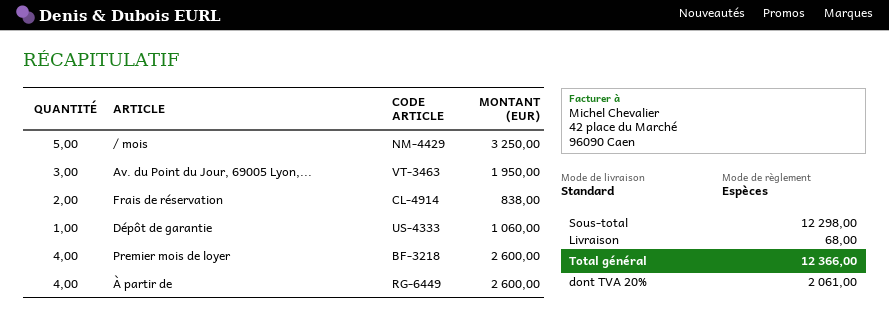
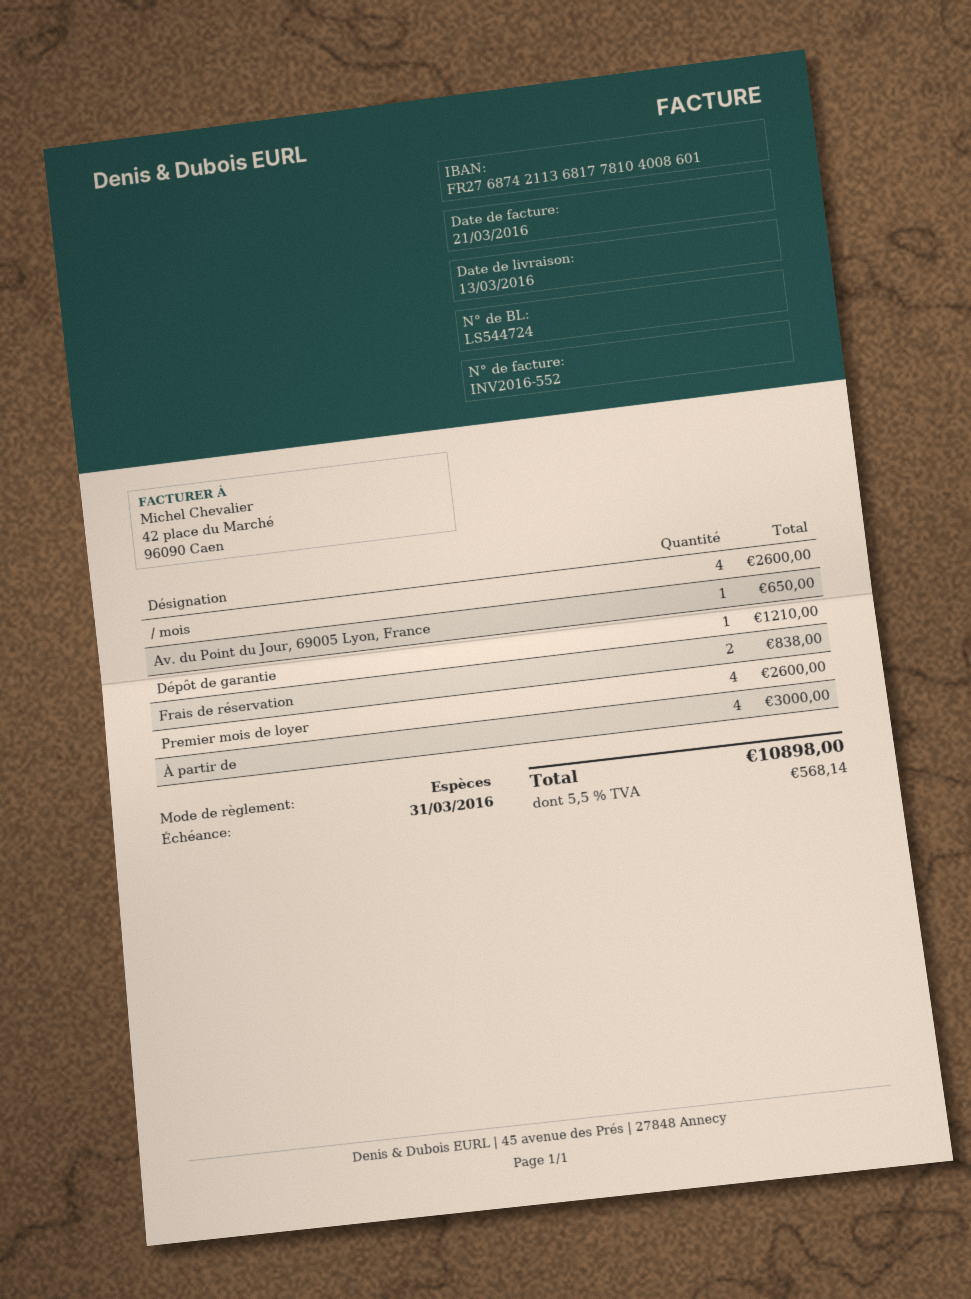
/ mois: 5 for 3250.00 -> 4 for 2600.00
Av. du Point du Jour, 69005 Lyon,...: 3 for 1950.00 -> 1 for 650.00
Dépôt de garantie: 1 for 1060.00 -> 1 for 1210.00
À partir de: 4 for 2600.00 -> 4 for 3000.00
shipping: 68.00 -> none
tax: 20% = 2061.00 -> 5.5% = 568.14
total: 12366.00 -> 10898.00

